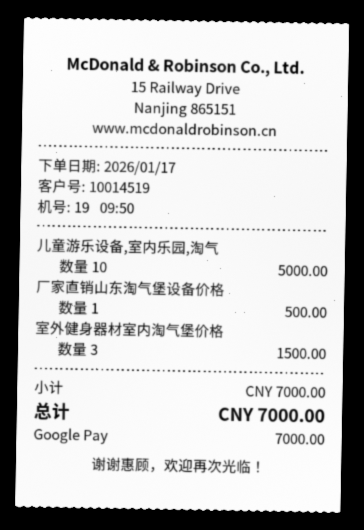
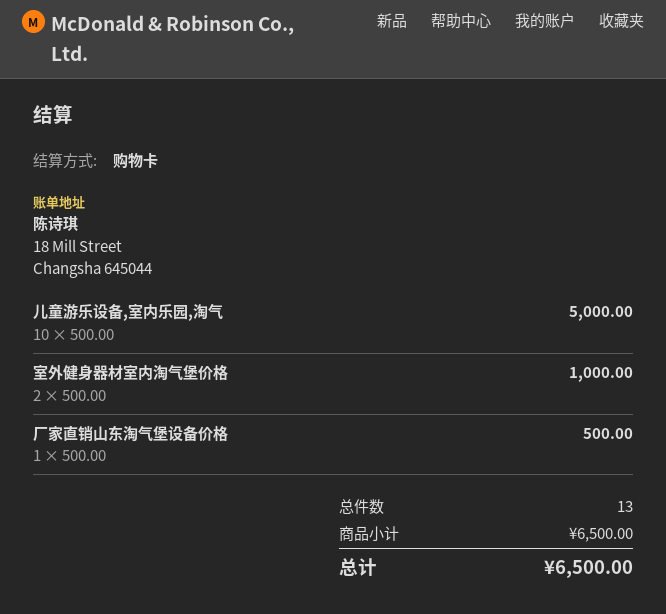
payment method: Google Pay -> gift card
室外健身器材室内淘气堡价格: 3 for 1500.00 -> 2 for 1000.00
subtotal: 7000.00 -> 6500.00
total: 7000.00 -> 6500.00

